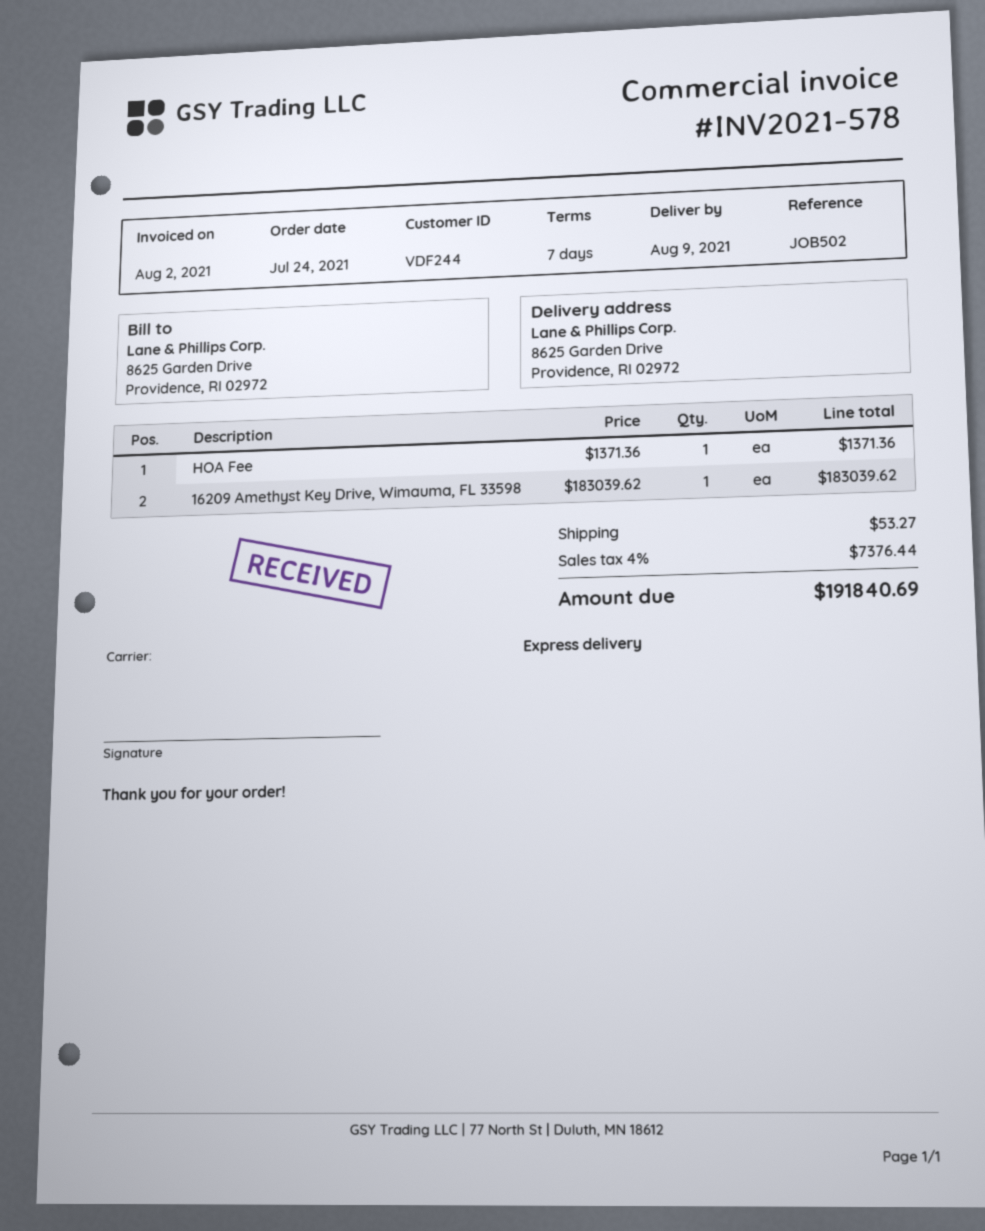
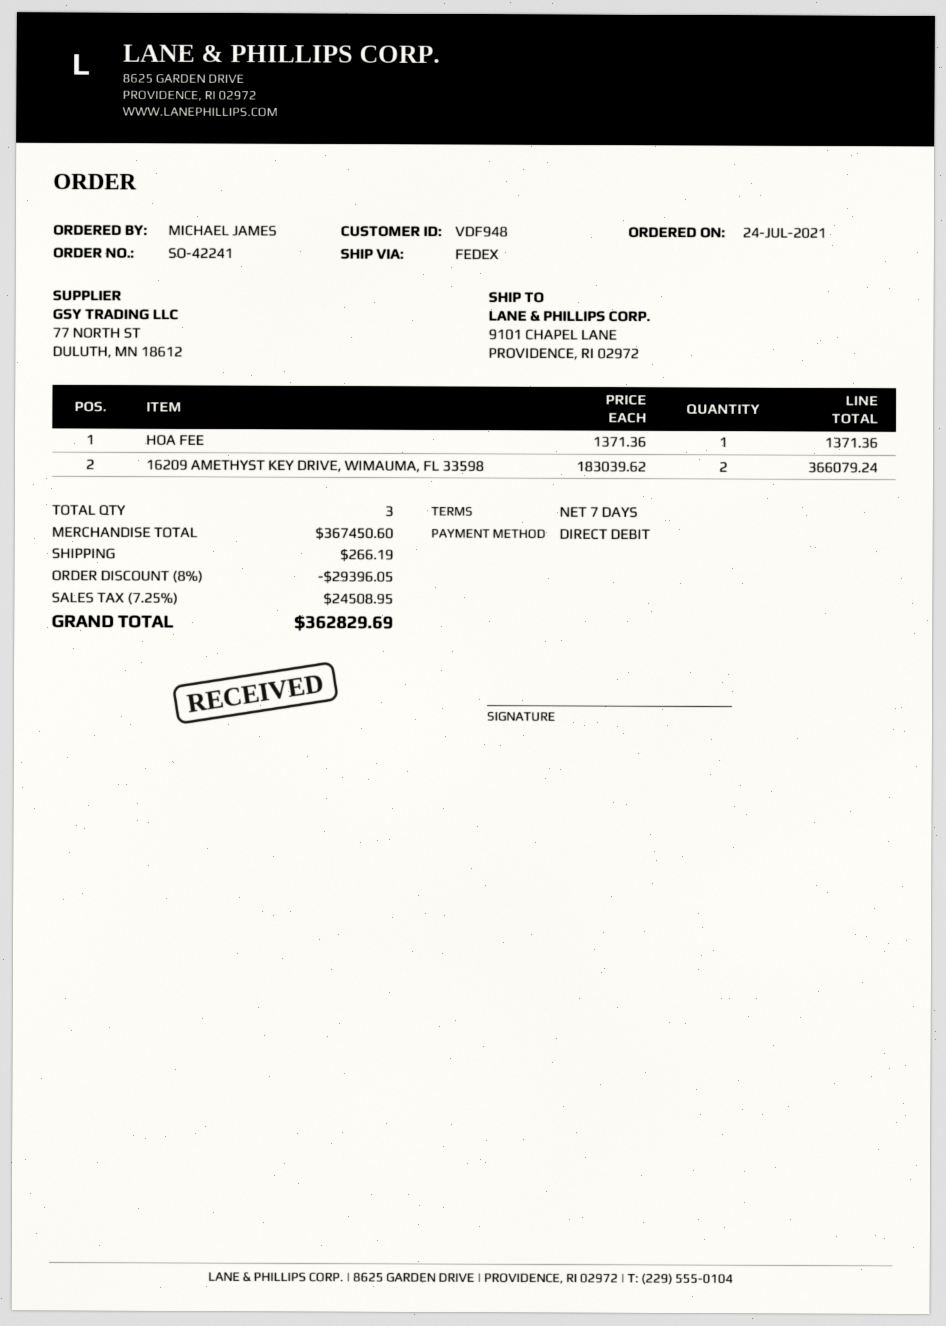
customer number: VDF244 -> VDF948
shipping method: express -> FedEx
ship to: 8625 Garden Drive, Providence, RI 02972 -> 9101 CHAPEL LANE, PROVIDENCE, RI 02972
16209 Amethyst Key Drive, Wimauma, FL 33598: 1 x 183039.62 = 183039.62 -> 2 x 183039.62 = 366079.24
discount: none -> 8% = 29396.05
shipping: 53.27 -> 266.19
tax: 4% = 7376.44 -> 7.25% = 24508.95
total: 191840.69 -> 362829.69

